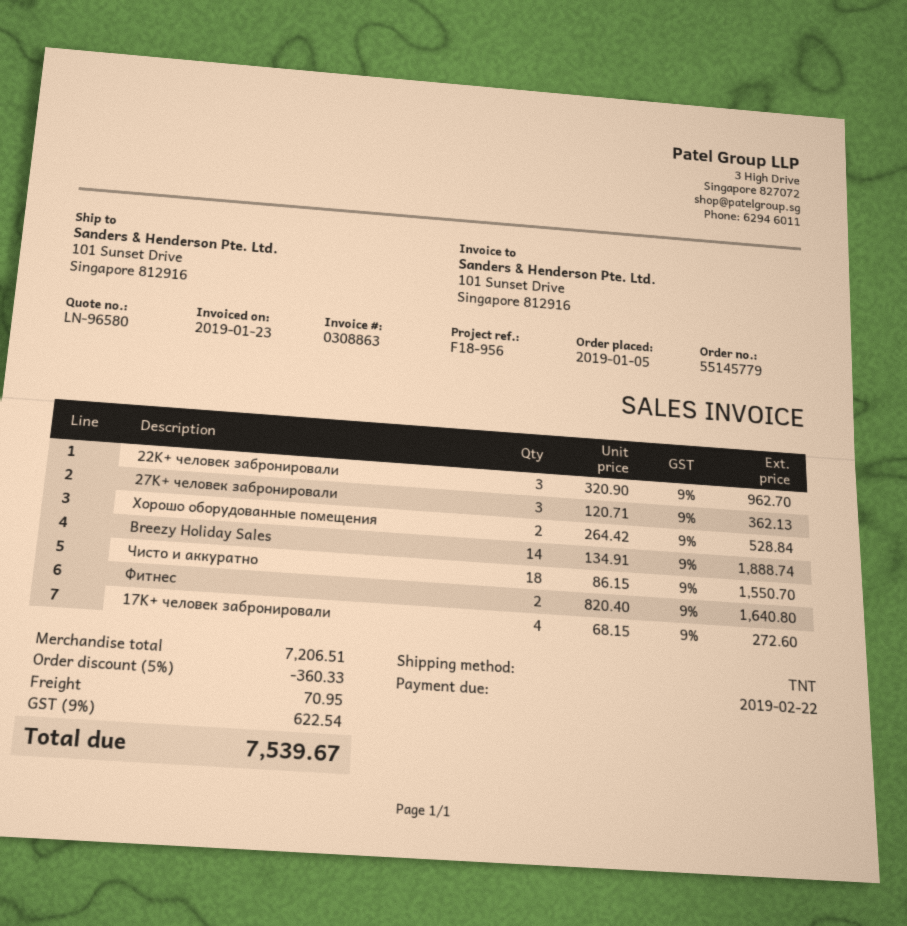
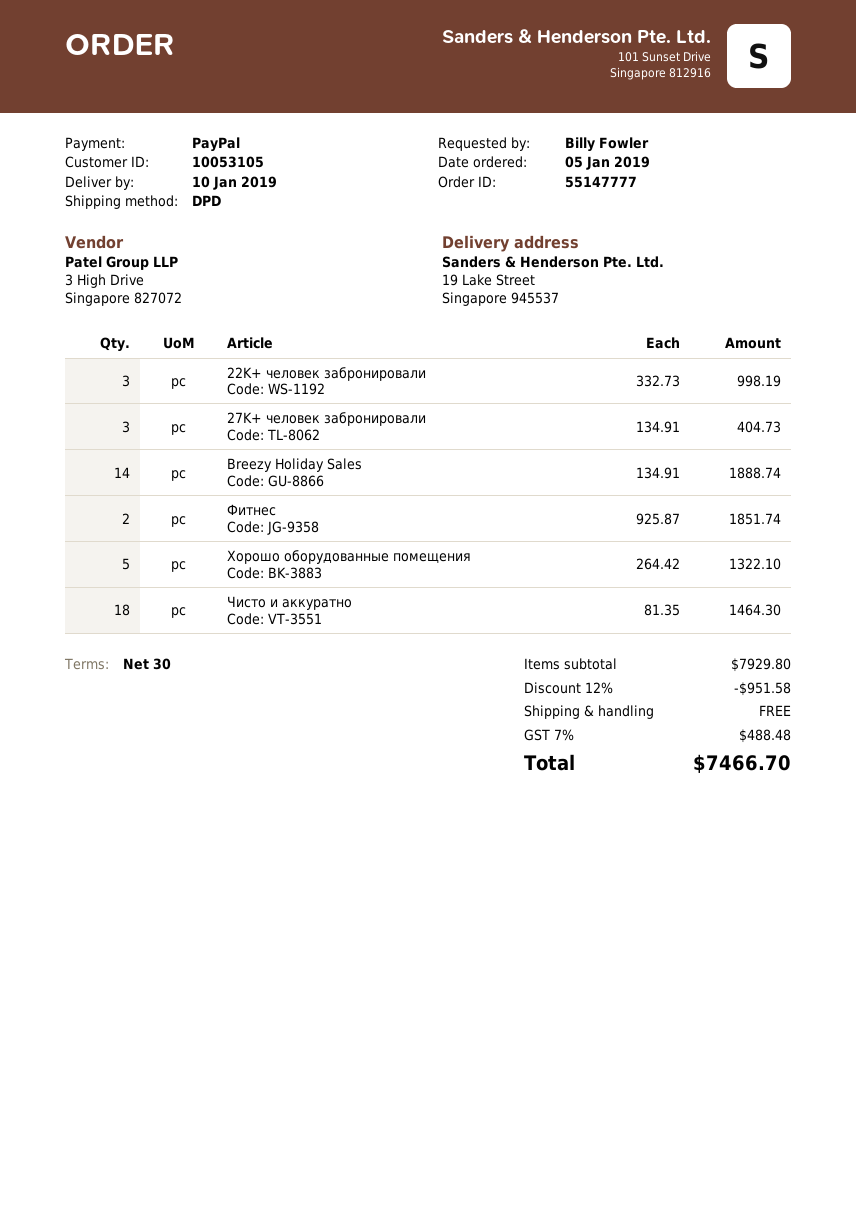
order number: 55145779 -> 55147777
shipping method: TNT -> DPD
ship to: 101 Sunset Drive, Singapore 812916 -> 19 Lake Street, Singapore 945537
22K+ человек забронировали: 3 x 320.90 = 962.70 -> 3 x 332.73 = 998.19
27K+ человек забронировали: 3 x 120.71 = 362.13 -> 3 x 134.91 = 404.73
Хорошо оборудованные помещения: 2 x 264.42 = 528.84 -> 5 x 264.42 = 1322.10
Чисто и аккуратно: 18 x 86.15 = 1550.70 -> 18 x 81.35 = 1464.30
Фитнес: 2 x 820.40 = 1640.80 -> 2 x 925.87 = 1851.74
17K+ человек забронировали: 4 x 68.15 = 272.60 -> none
subtotal: 7206.51 -> 7929.80
discount: 5% = 360.33 -> 12% = 951.58
shipping: 70.95 -> 0.00
tax: 9% = 622.54 -> 7% = 488.48
total: 7539.67 -> 7466.70

